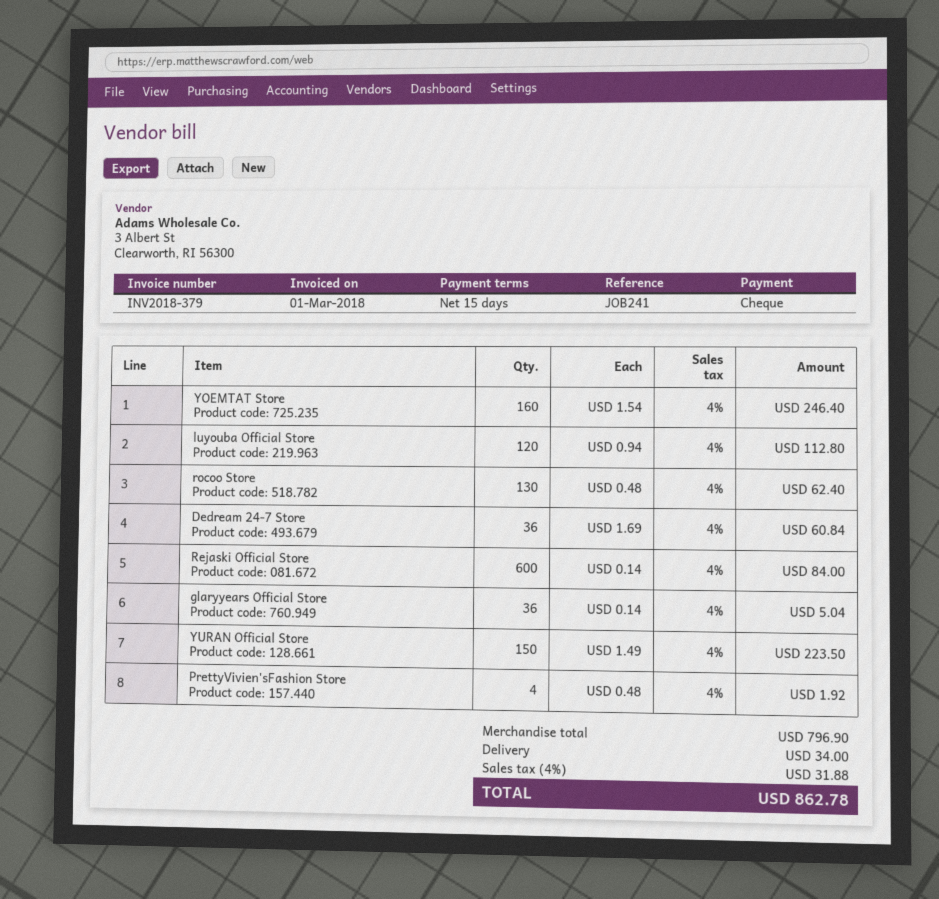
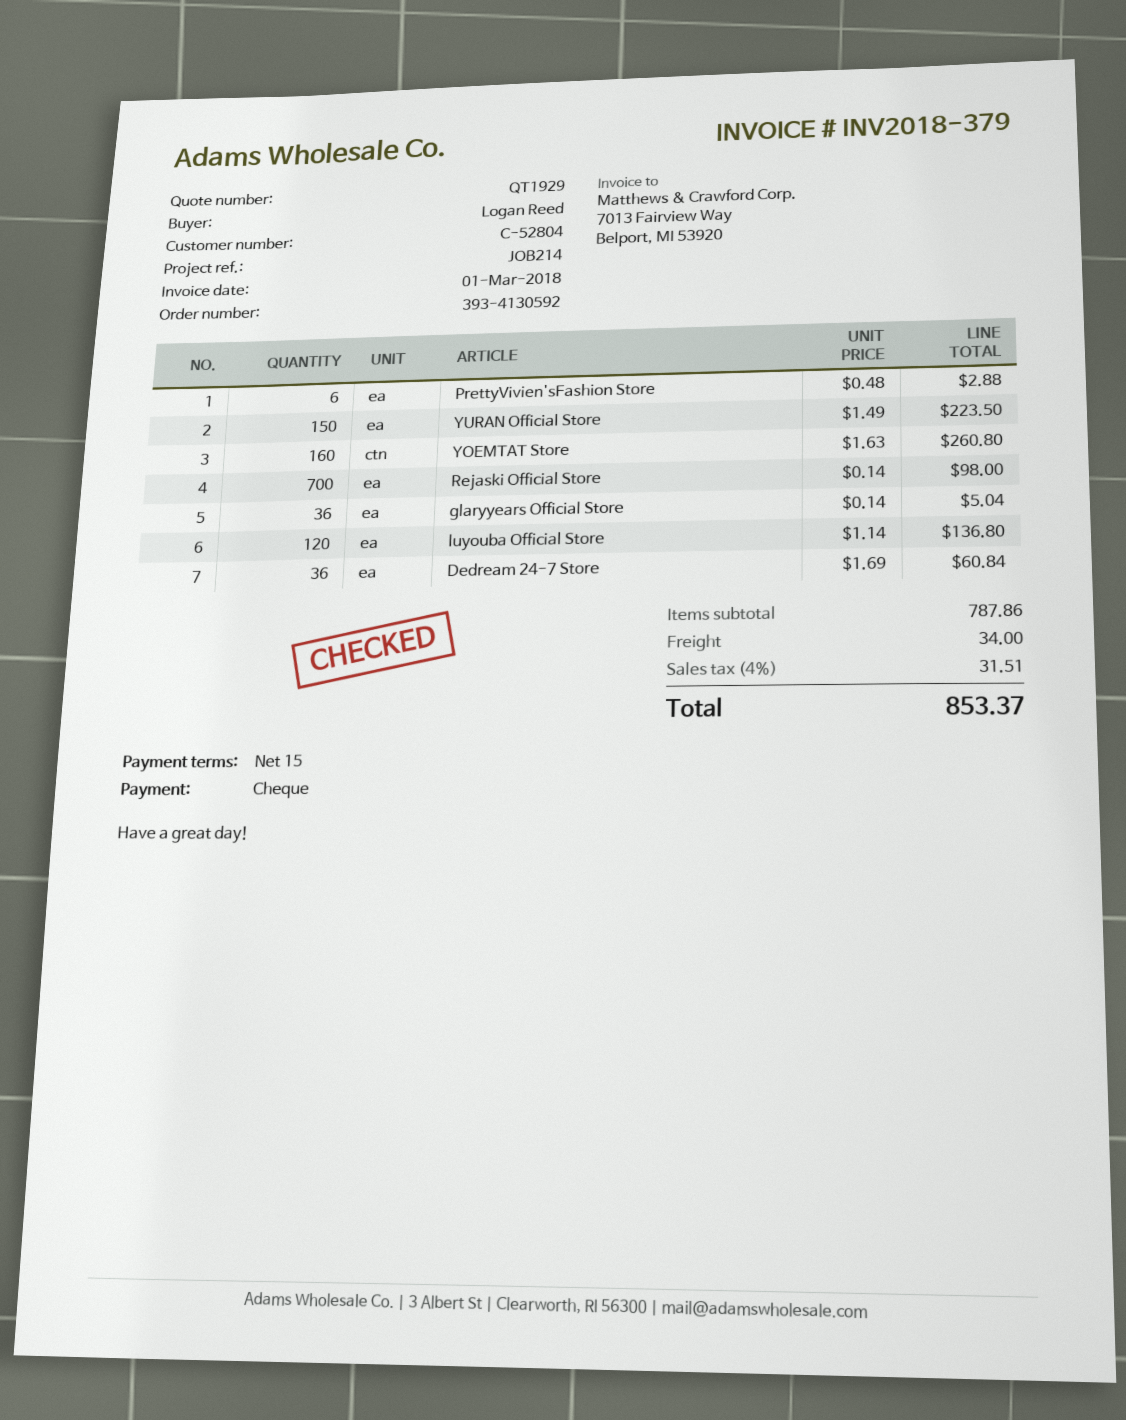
reference: JOB241 -> JOB214
YOEMTAT Store: 160 x 1.54 = 246.40 -> 160 x 1.63 = 260.80
luyouba Official Store: 120 x 0.94 = 112.80 -> 120 x 1.14 = 136.80
rocoo Store: 130 x 0.48 = 62.40 -> none
Rejaski Official Store: 600 x 0.14 = 84.00 -> 700 x 0.14 = 98.00
PrettyVivien'sFashion Store: 4 x 0.48 = 1.92 -> 6 x 0.48 = 2.88
subtotal: 796.90 -> 787.86
tax: 4% = 31.88 -> 4% = 31.51
total: 862.78 -> 853.37

